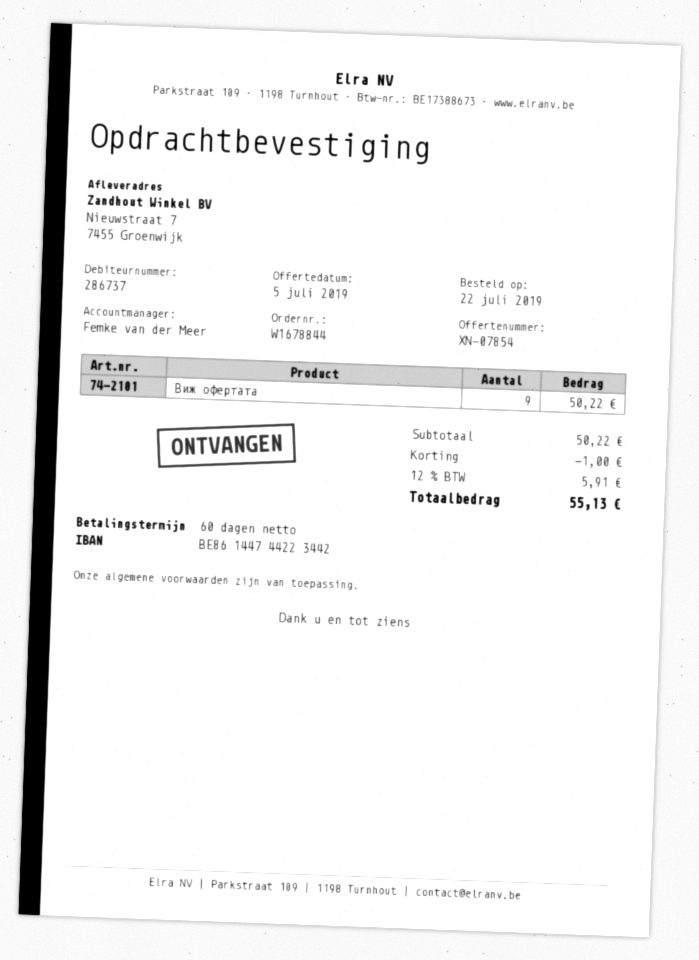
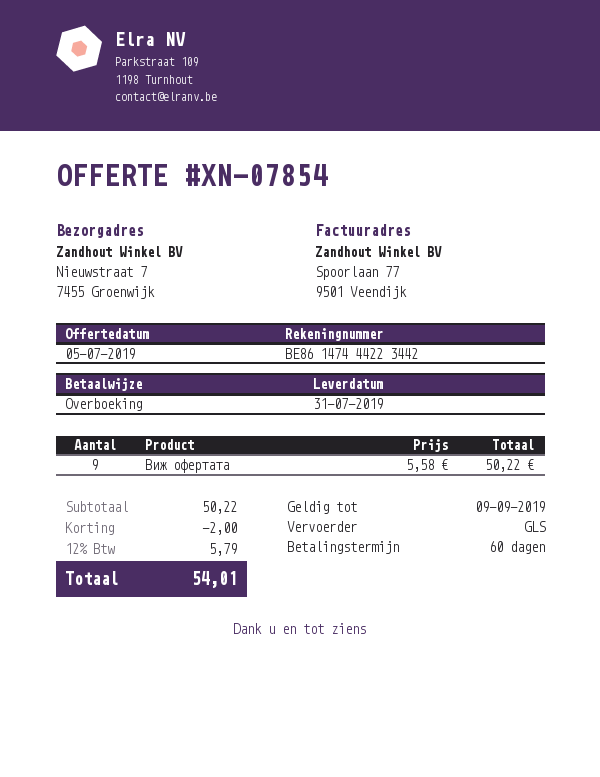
bank account: BE86144744223442 -> BE86147444223442
discount: 1.00 -> 2.00
tax: 12% = 5.91 -> 12% = 5.79
total: 55.13 -> 54.01

